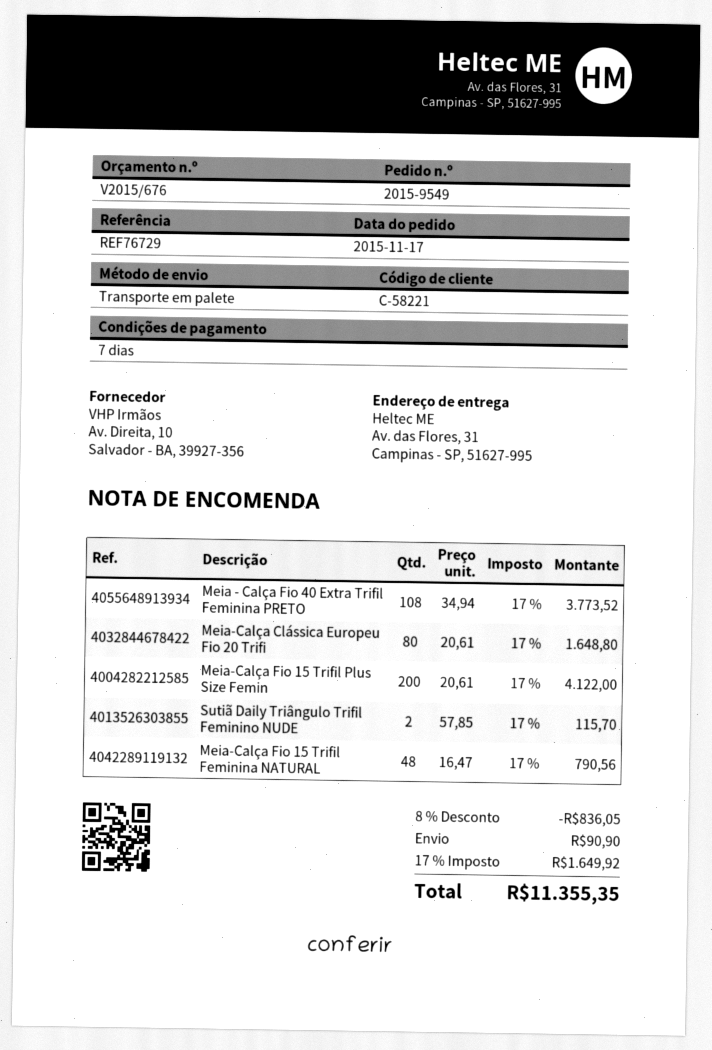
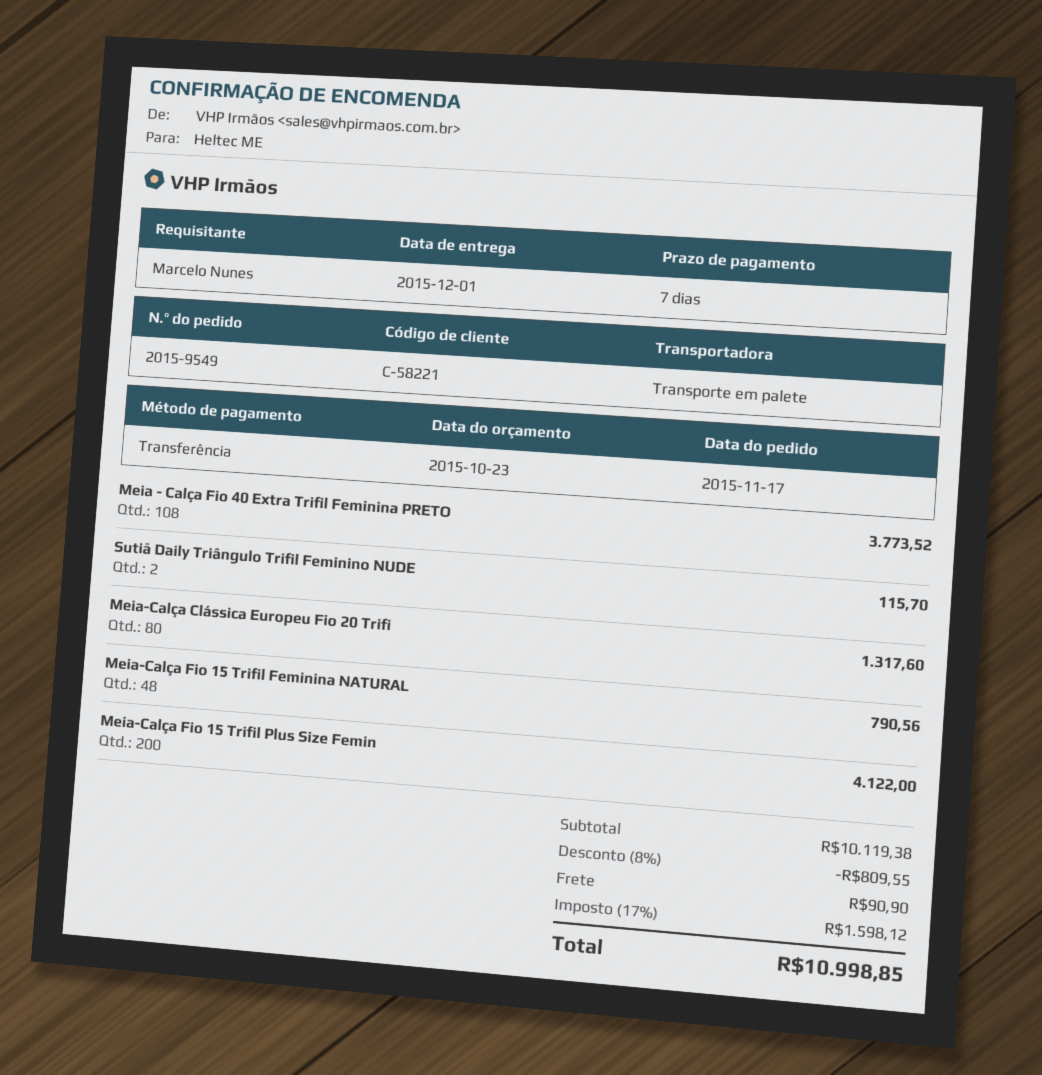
Meia-Calça Clássica Europeu Fio 20 Trifi: 80 for 1648.80 -> 80 for 1317.60
discount: 8% = 836.05 -> 8% = 809.55
tax: 17% = 1649.92 -> 17% = 1598.12
total: 11355.35 -> 10998.85

